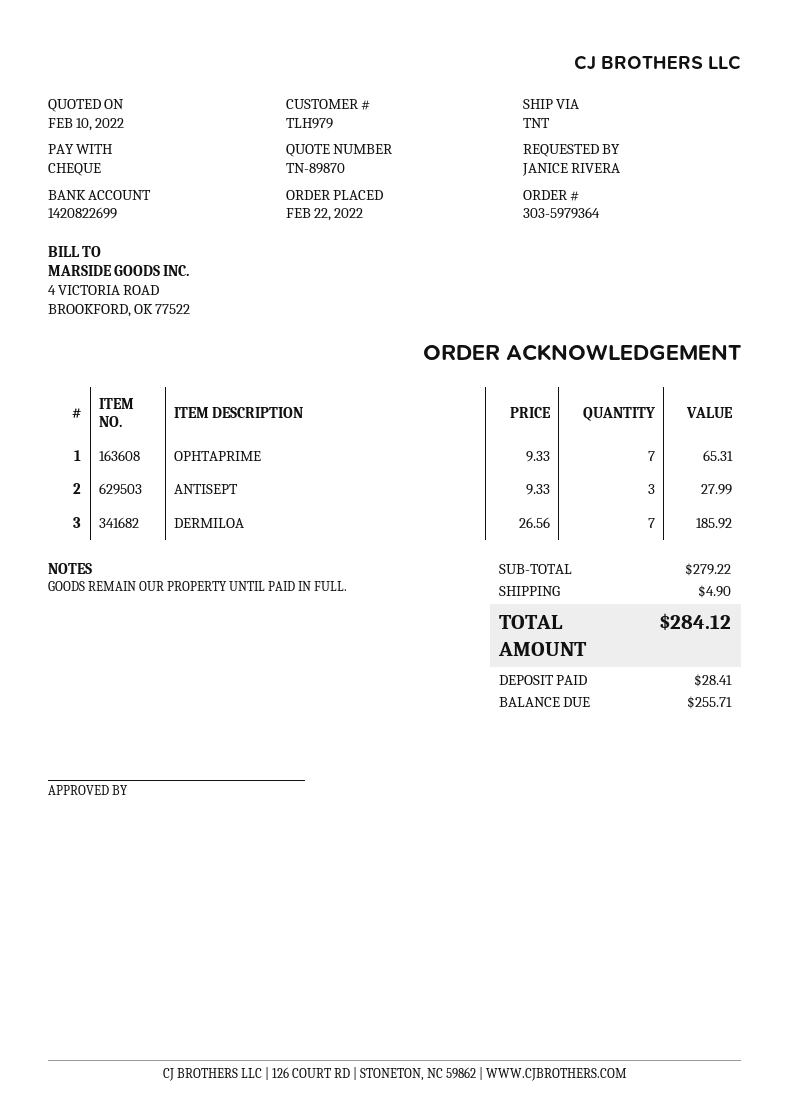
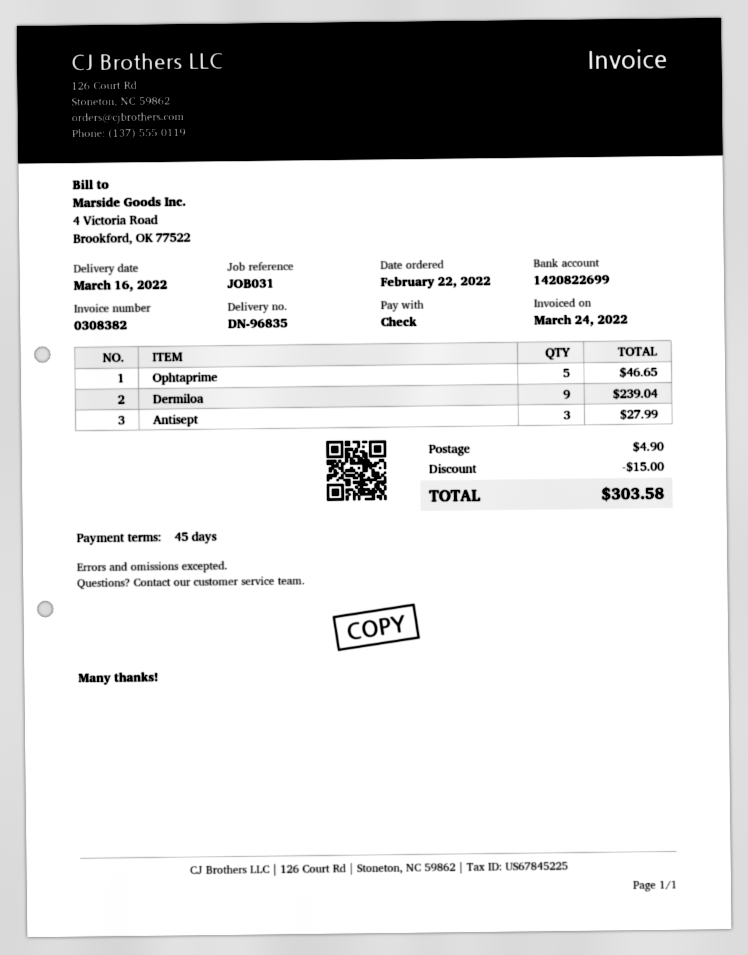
OPHTAPRIME: 7 for 65.31 -> 5 for 46.65
DERMILOA: 7 for 185.92 -> 9 for 239.04
discount: none -> 15.00
total: 284.12 -> 303.58

